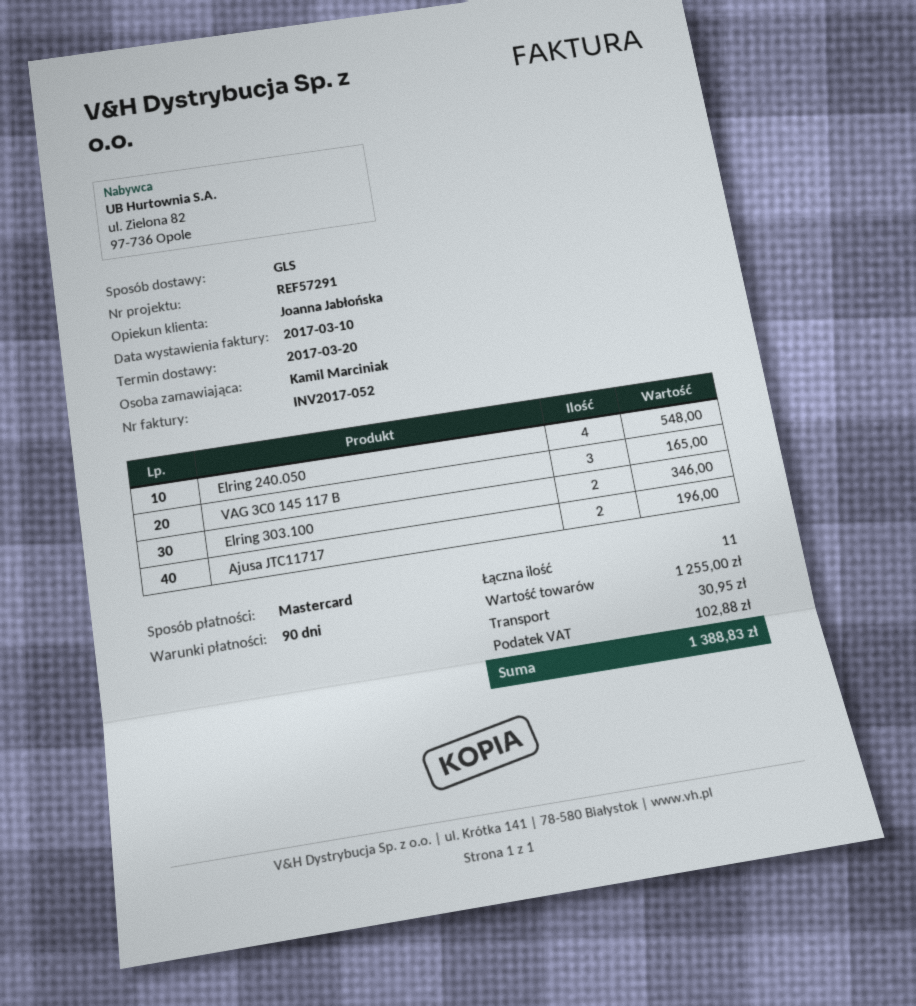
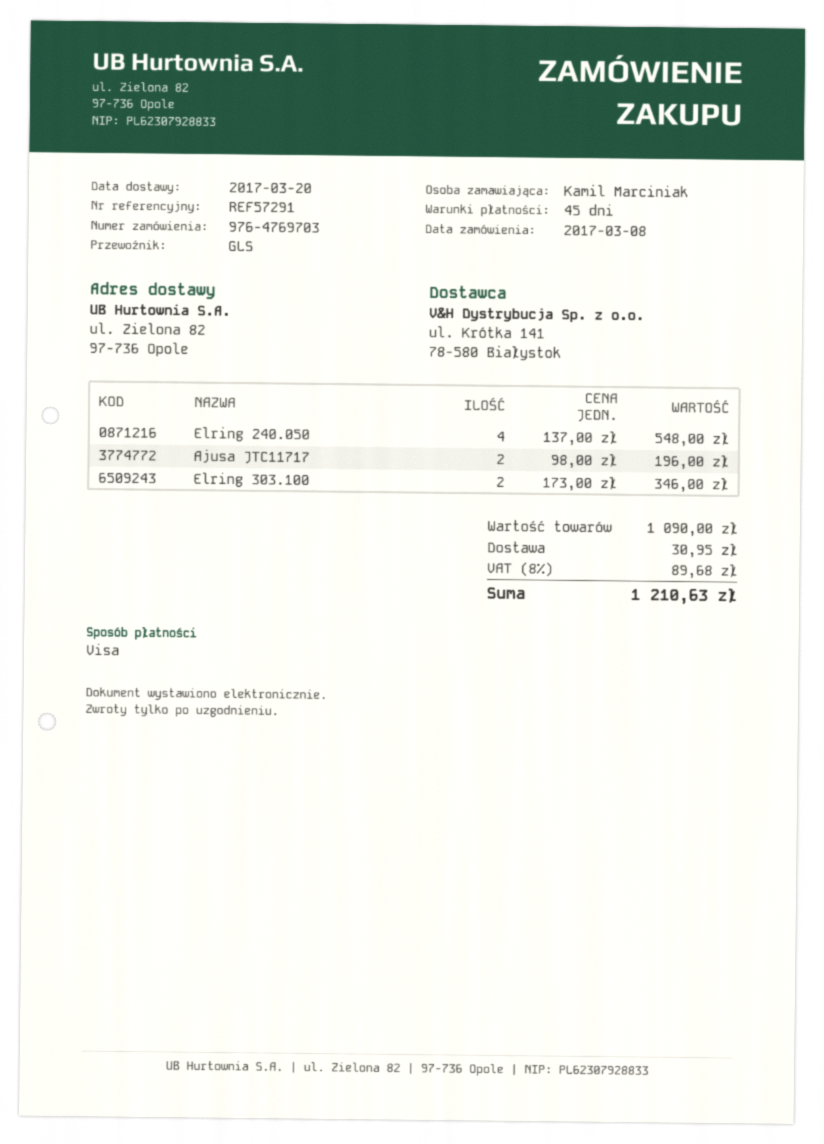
payment terms: 90 days -> 45 days
payment method: Mastercard -> Visa
VAG 3C0 145 117 B: 3 for 165.00 -> none
subtotal: 1255.00 -> 1090.00
tax: 102.88 -> 89.68
total: 1388.83 -> 1210.63

